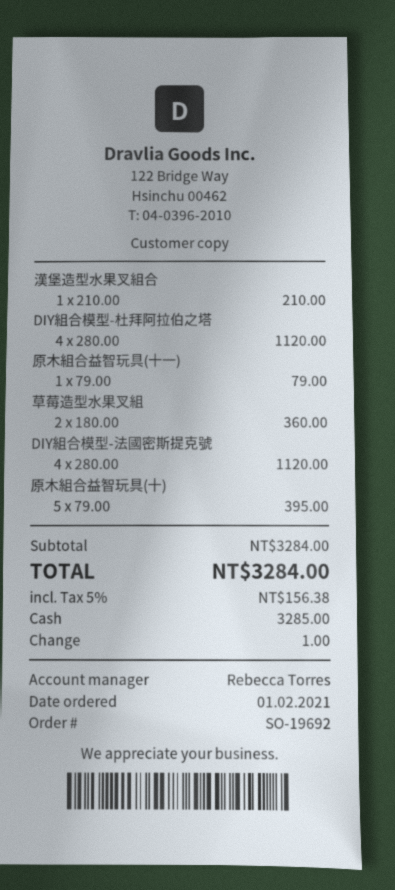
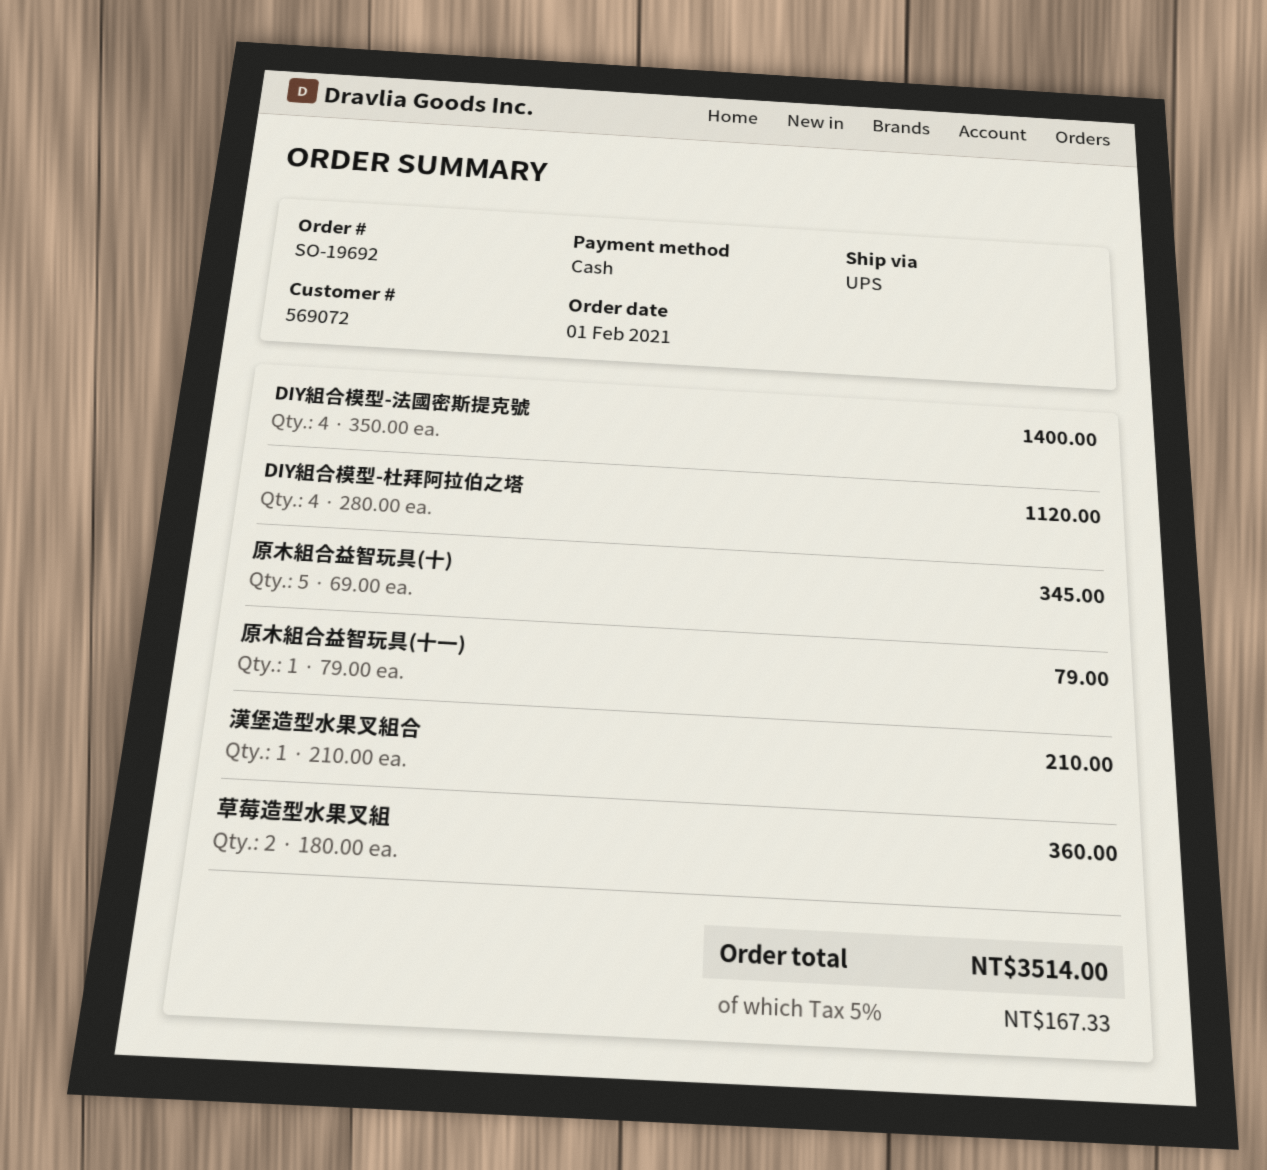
DIY組合模型-法國密斯提克號: 4 x 280.00 = 1120.00 -> 4 x 350.00 = 1400.00
原木組合益智玩具(十): 5 x 79.00 = 395.00 -> 5 x 69.00 = 345.00
tax: 5% = 156.38 -> 5% = 167.33
total: 3284.00 -> 3514.00

